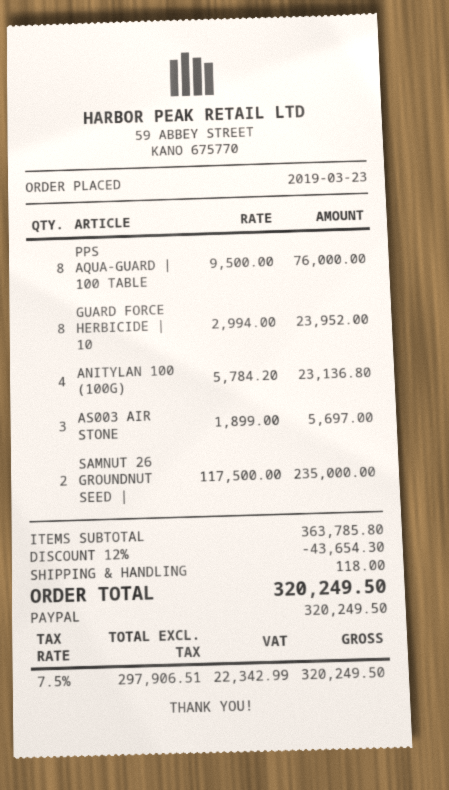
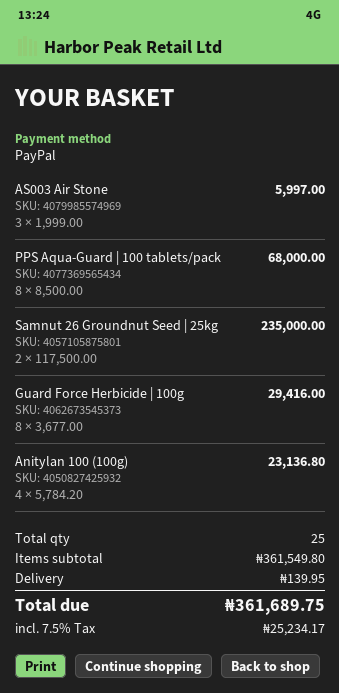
PPS AQUA-GUARD | 100 TABLE: 8 x 9500.00 = 76000.00 -> 8 x 8500.00 = 68000.00
GUARD FORCE HERBICIDE | 10: 8 x 2994.00 = 23952.00 -> 8 x 3677.00 = 29416.00
AS003 AIR STONE: 3 x 1899.00 = 5697.00 -> 3 x 1999.00 = 5997.00
subtotal: 363785.80 -> 361549.80
discount: 12% = 43654.30 -> none
shipping: 118.00 -> 139.95
tax: 7.5% = 22342.99 -> 7.5% = 25234.17
total: 320249.50 -> 361689.75

